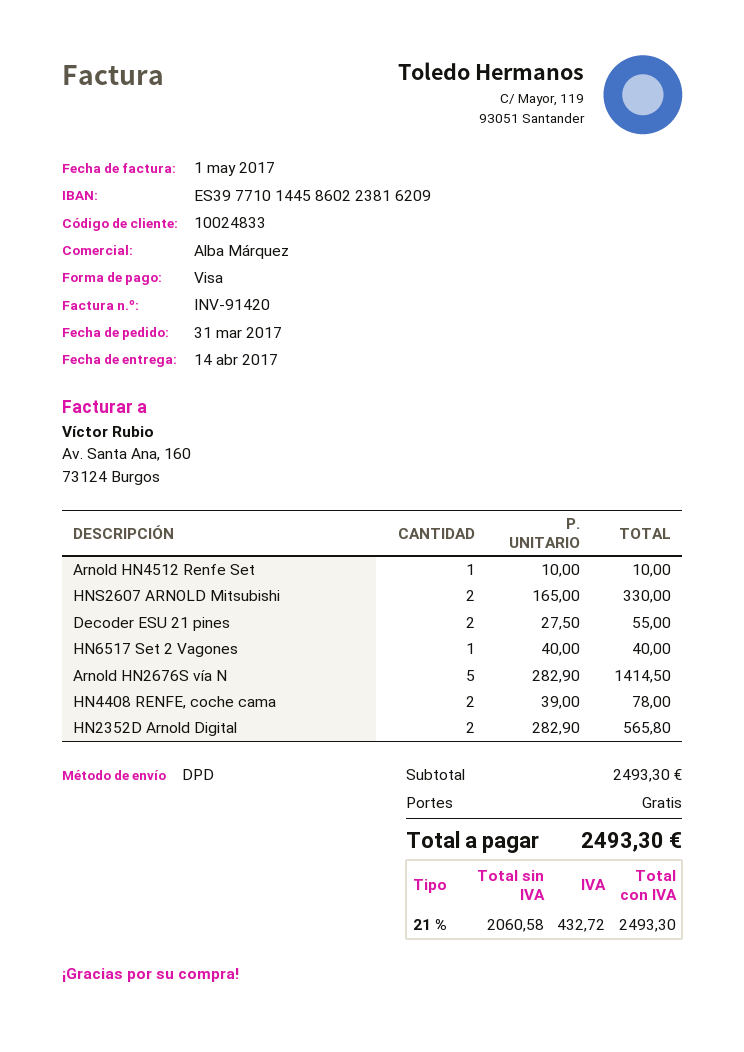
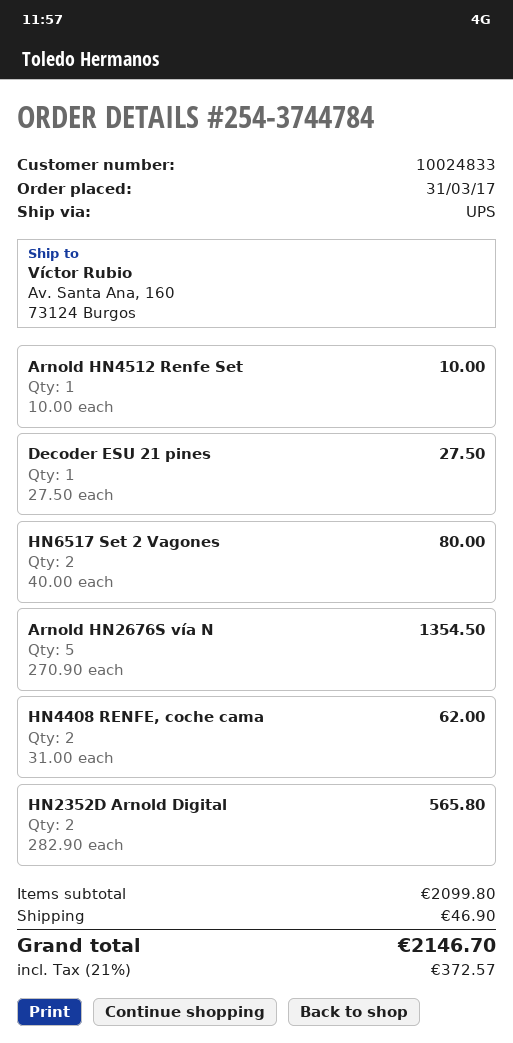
shipping method: DPD -> UPS
HNS2607 ARNOLD Mitsubishi: 2 x 165.00 = 330.00 -> none
Decoder ESU 21 pines: 2 x 27.50 = 55.00 -> 1 x 27.50 = 27.50
HN6517 Set 2 Vagones: 1 x 40.00 = 40.00 -> 2 x 40.00 = 80.00
Arnold HN2676S vía N: 5 x 282.90 = 1414.50 -> 5 x 270.90 = 1354.50
HN4408 RENFE, coche cama: 2 x 39.00 = 78.00 -> 2 x 31.00 = 62.00
subtotal: 2493.30 -> 2099.80
shipping: 0.00 -> 46.90
tax: 21% = 432.72 -> 21% = 372.57
total: 2493.30 -> 2146.70

